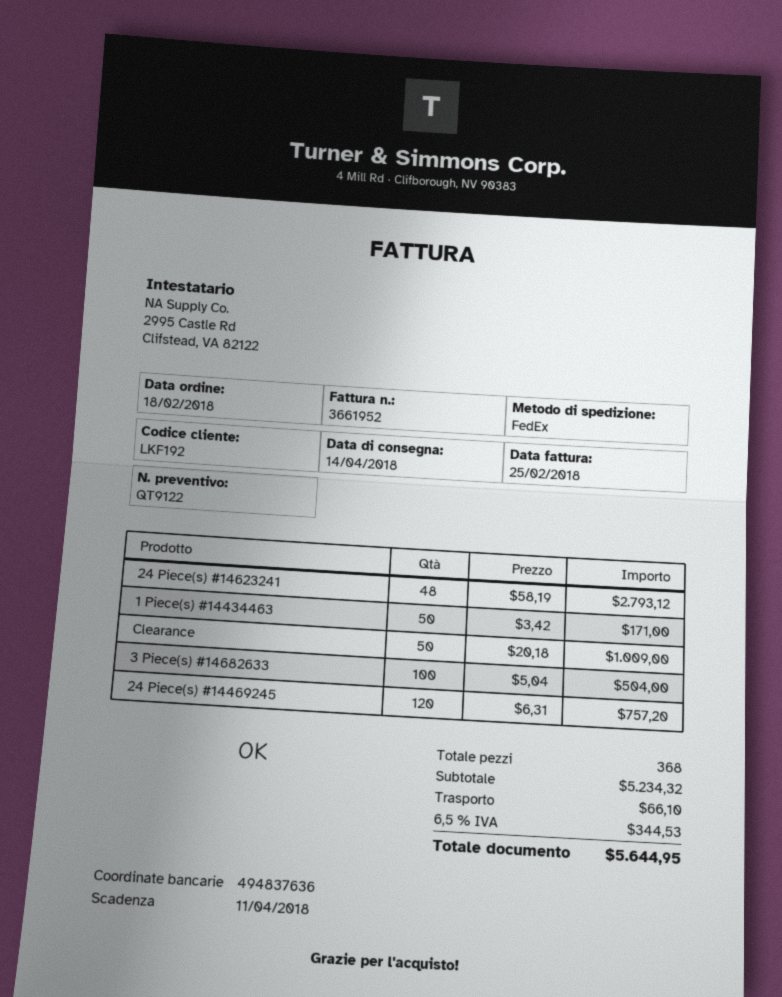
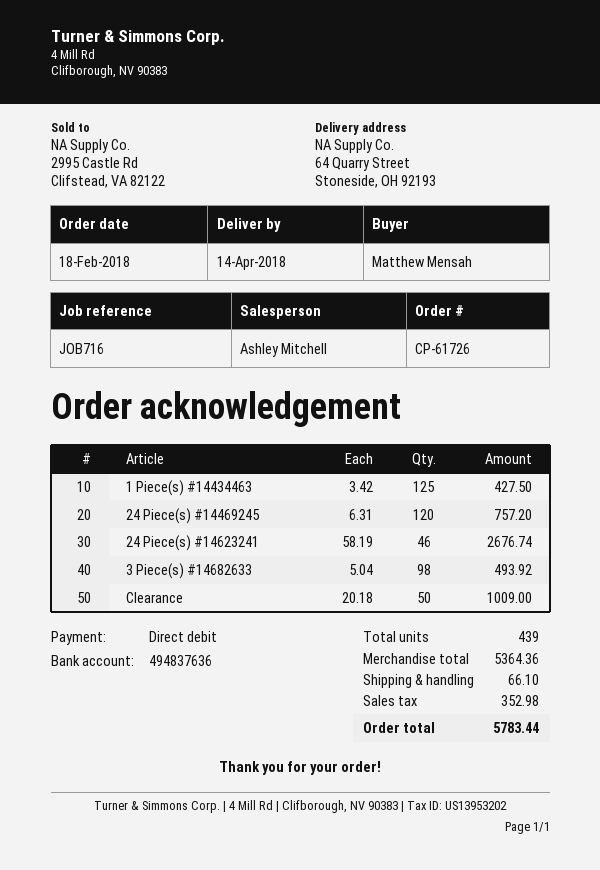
24 Piece(s) #14623241: 48 x 58.19 = 2793.12 -> 46 x 58.19 = 2676.74
1 Piece(s) #14434463: 50 x 3.42 = 171.00 -> 125 x 3.42 = 427.50
3 Piece(s) #14682633: 100 x 5.04 = 504.00 -> 98 x 5.04 = 493.92
total quantity: 368 -> 439
subtotal: 5234.32 -> 5364.36
tax: 344.53 -> 352.98
total: 5644.95 -> 5783.44

